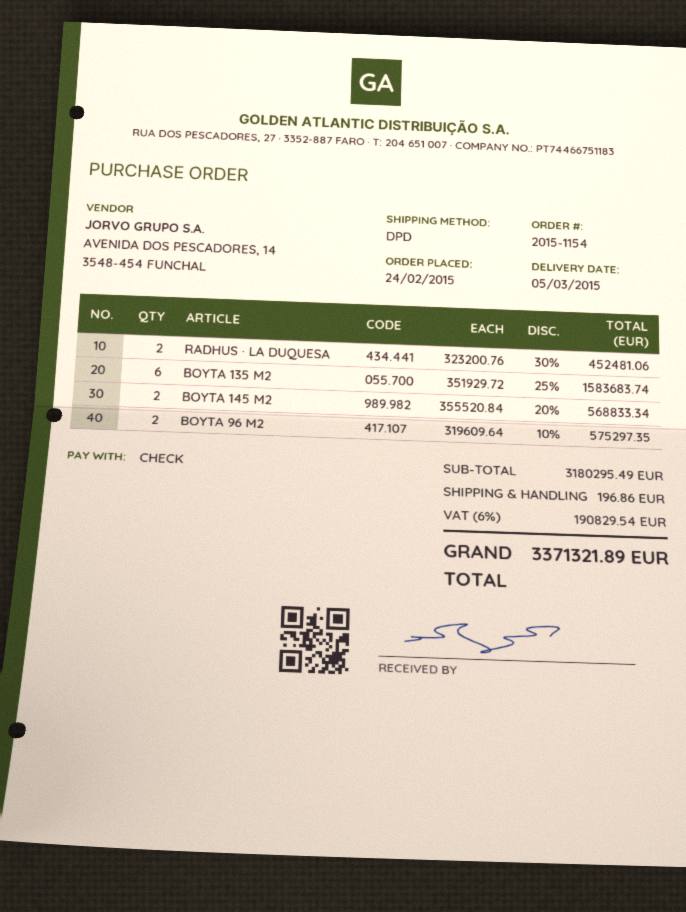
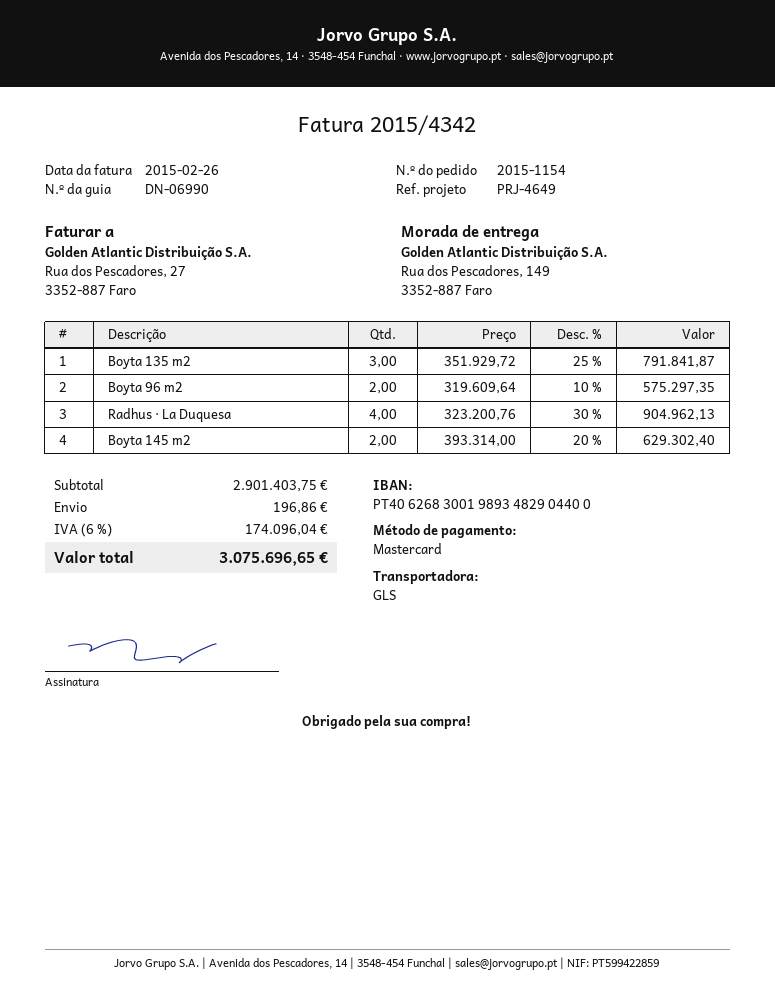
payment method: cheque -> Mastercard
shipping method: DPD -> GLS
RADHUS · LA DUQUESA: 2 x 323200.76 - 30% = 452481.06 -> 4 x 323200.76 - 30% = 904962.13
BOYTA 135 M2: 6 x 351929.72 - 25% = 1583683.74 -> 3 x 351929.72 - 25% = 791841.87
BOYTA 145 M2: 2 x 355520.84 - 20% = 568833.34 -> 2 x 393314.00 - 20% = 629302.40
subtotal: 3180295.49 -> 2901403.75
tax: 6% = 190829.54 -> 6% = 174096.04
total: 3371321.89 -> 3075696.65

